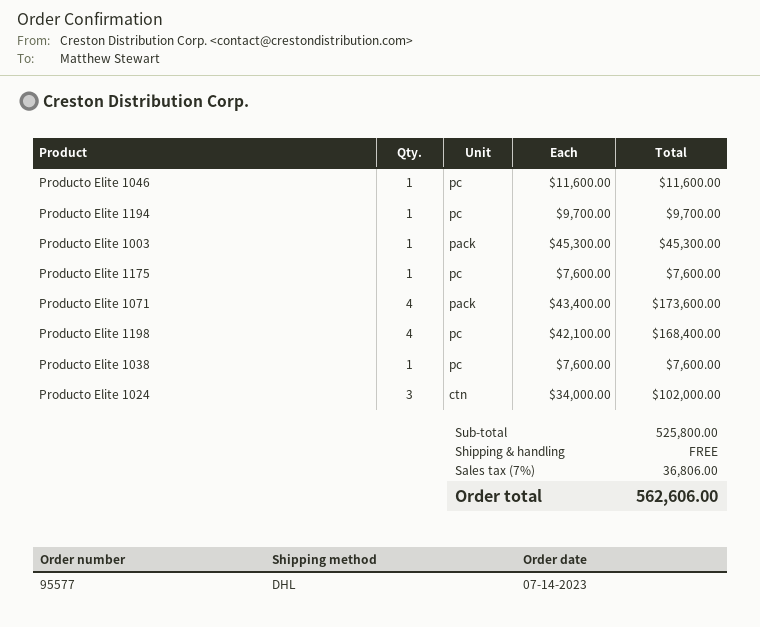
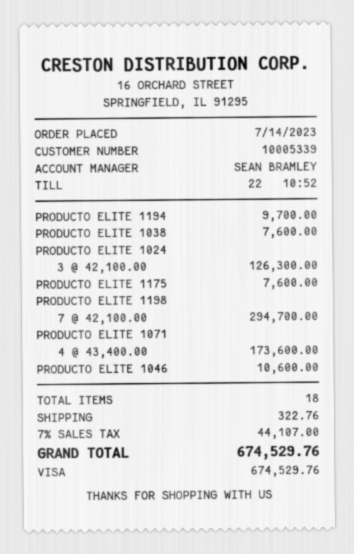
Producto Elite 1046: 1 x 11600.00 = 11600.00 -> 1 x 10600.00 = 10600.00
Producto Elite 1003: 1 x 45300.00 = 45300.00 -> none
Producto Elite 1198: 4 x 42100.00 = 168400.00 -> 7 x 42100.00 = 294700.00
Producto Elite 1024: 3 x 34000.00 = 102000.00 -> 3 x 42100.00 = 126300.00
shipping: 0.00 -> 322.76
tax: 7% = 36806.00 -> 7% = 44107.00
total: 562606.00 -> 674529.76

